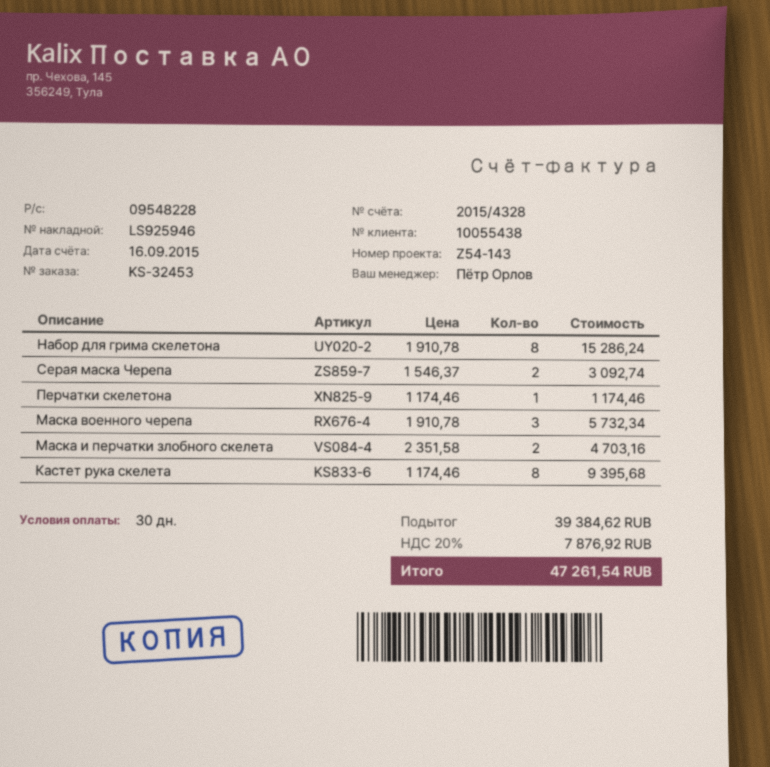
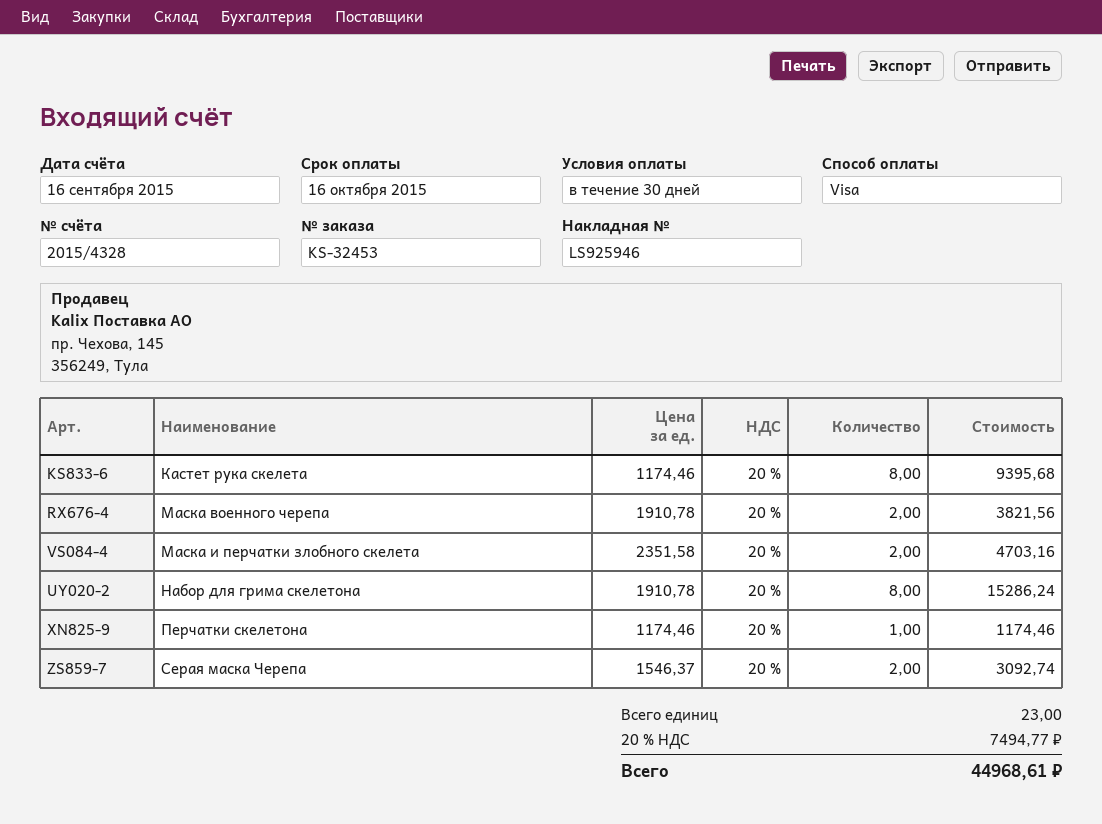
Маска военного черепа: 3 x 1910.78 = 5732.34 -> 2 x 1910.78 = 3821.56
tax: 20% = 7876.92 -> 20% = 7494.77
total: 47261.54 -> 44968.61

